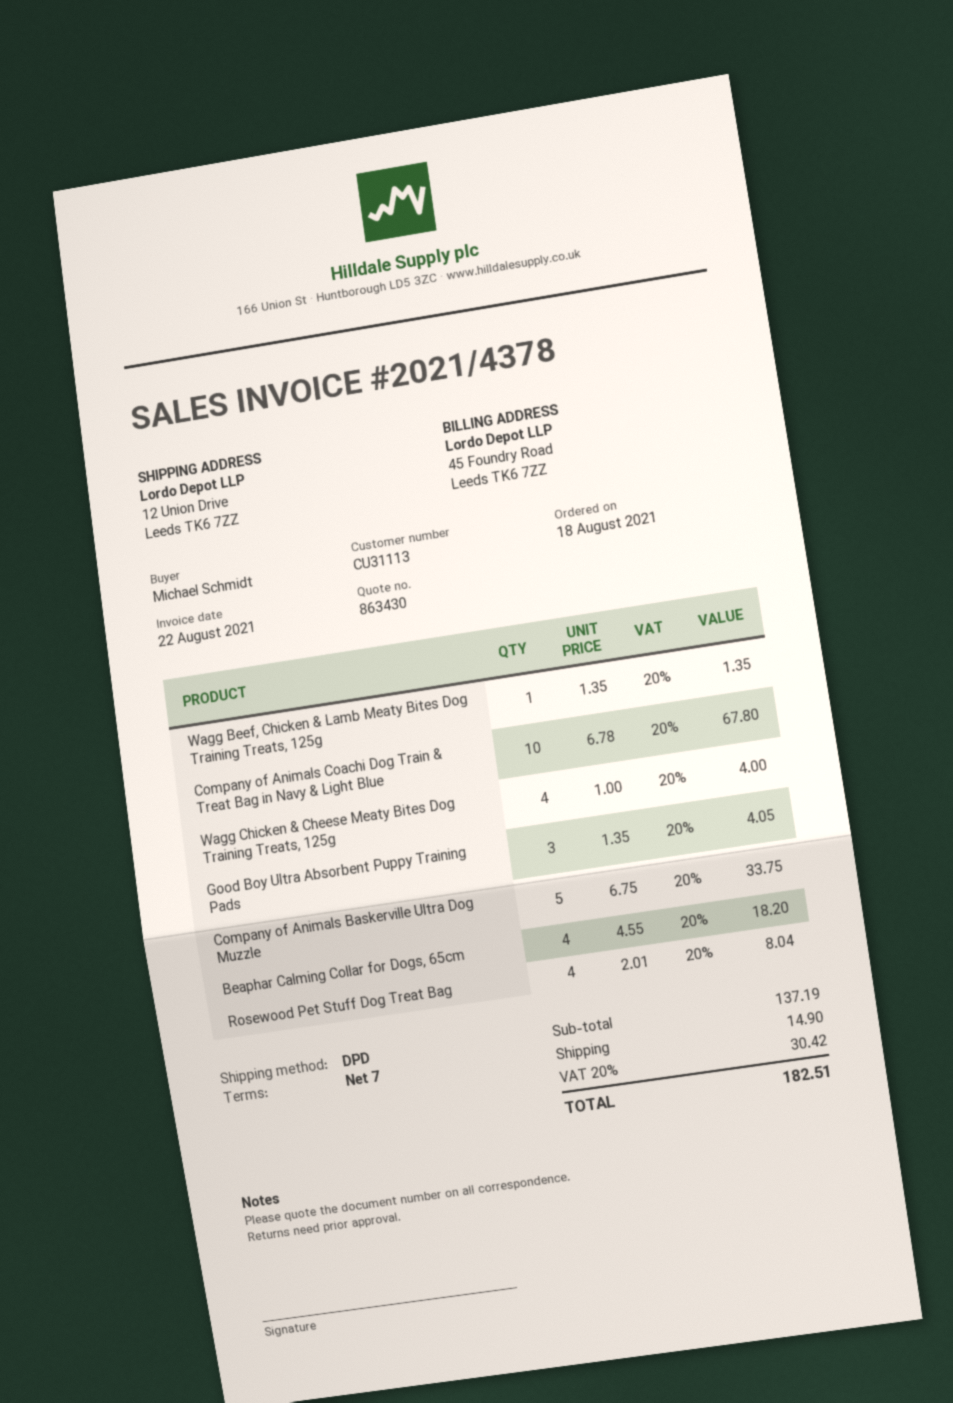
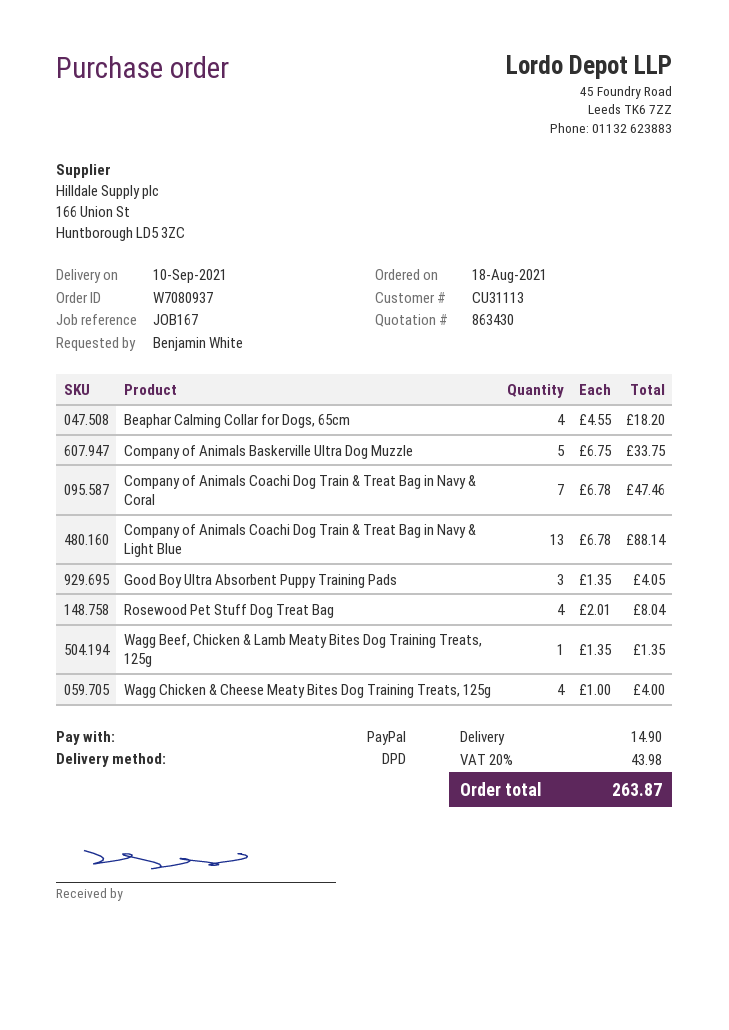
ordered by: Michael Schmidt -> Benjamin White
Company of Animals Coachi Dog Train & Treat Bag in Navy & Light Blue: 10 x 6.78 = 67.80 -> 13 x 6.78 = 88.14
Company of Animals Coachi Dog Train & Treat Bag in Navy & Coral: none -> 7 x 6.78 = 47.46
tax: 20% = 30.42 -> 20% = 43.98
total: 182.51 -> 263.87

